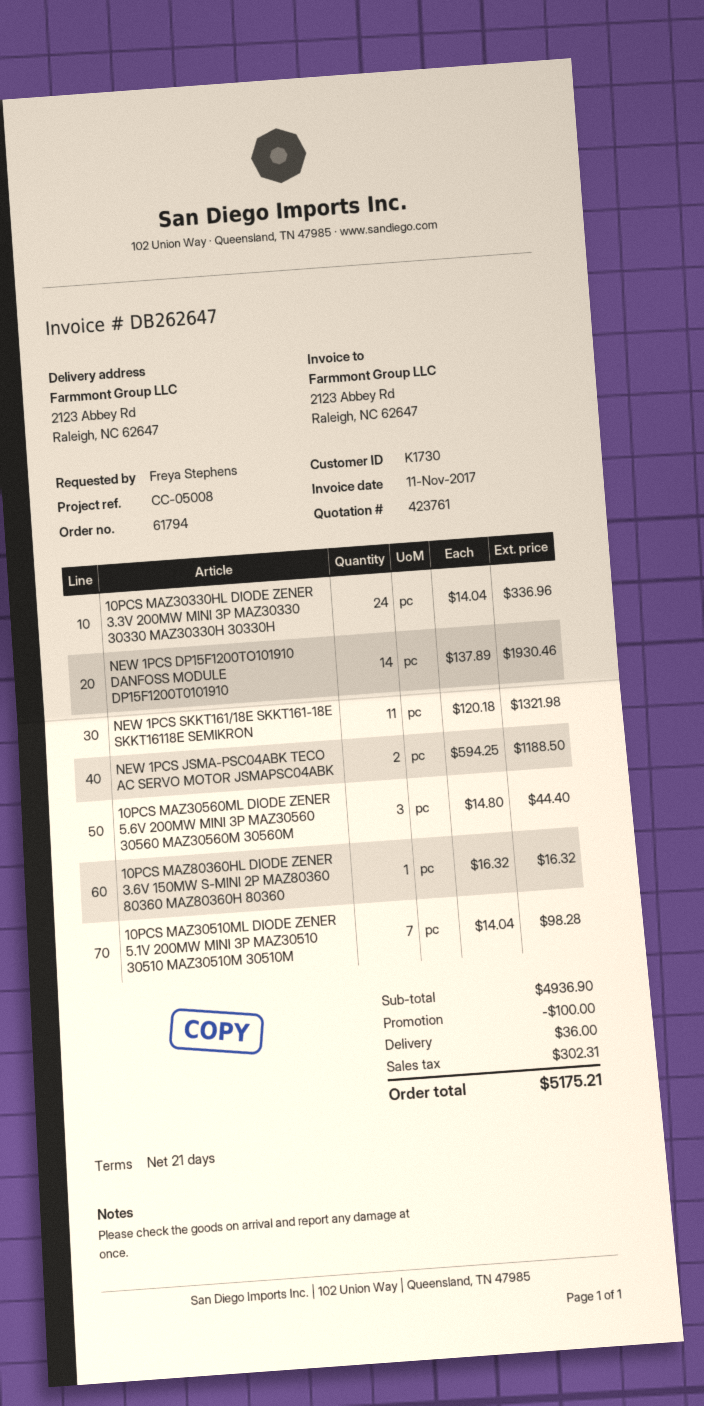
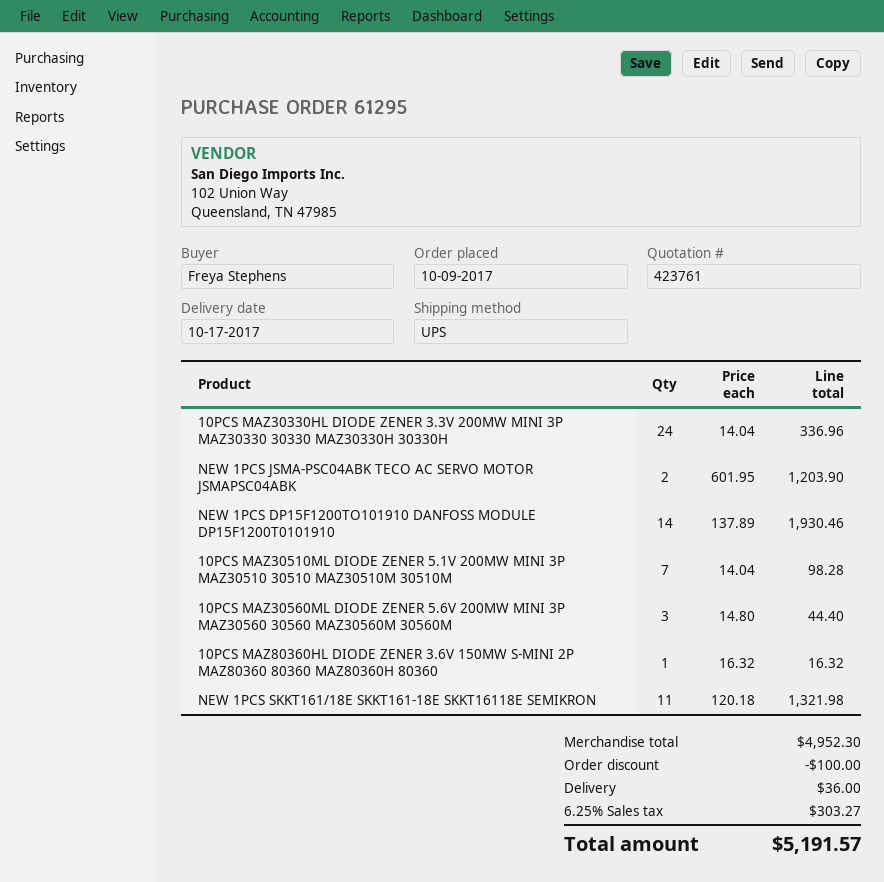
order number: 61794 -> 61295
NEW 1PCS JSMA-PSC04ABK TECO AC SERVO MOTOR JSMAPSC04ABK: 2 x 594.25 = 1188.50 -> 2 x 601.95 = 1203.90
subtotal: 4936.90 -> 4952.30
tax: 302.31 -> 303.27
total: 5175.21 -> 5191.57

